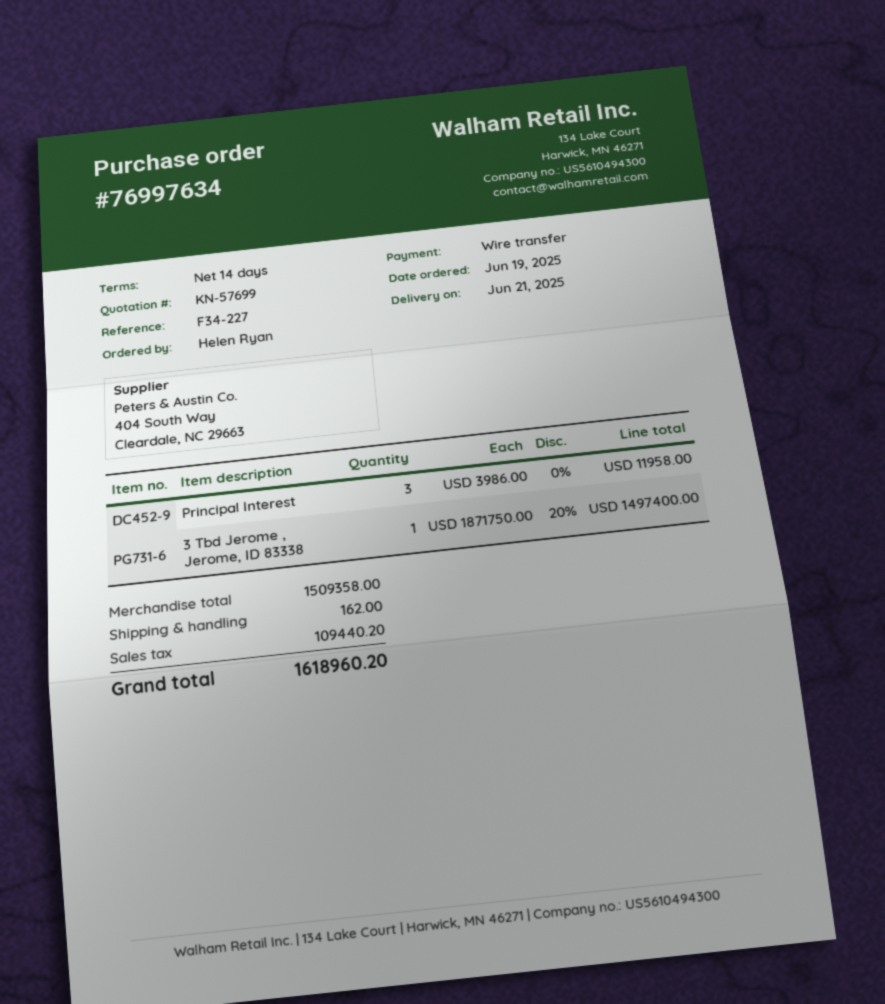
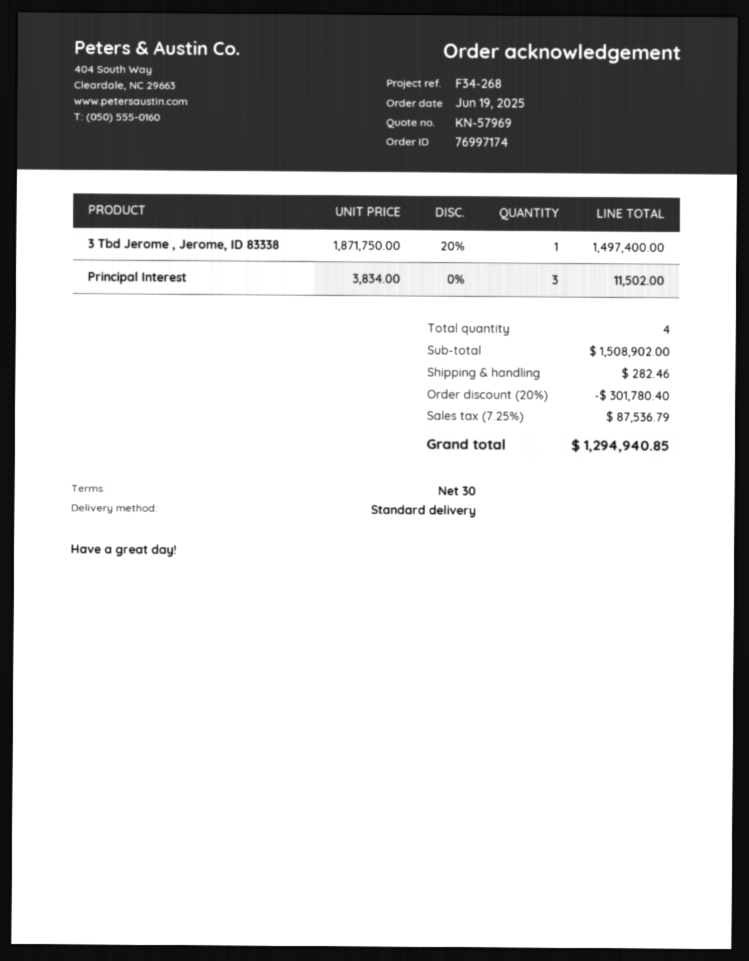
quote number: KN-57699 -> KN-57969
order number: 76997634 -> 76997174
payment terms: 14 days -> 30 days
reference: F34-227 -> F34-268
Principal Interest: 3 x 3986.00 = 11958.00 -> 3 x 3834.00 = 11502.00
subtotal: 1509358.00 -> 1508902.00
discount: none -> 20% = 301780.40
shipping: 162.00 -> 282.46
tax: 109440.20 -> 87536.79
total: 1618960.20 -> 1294940.85

